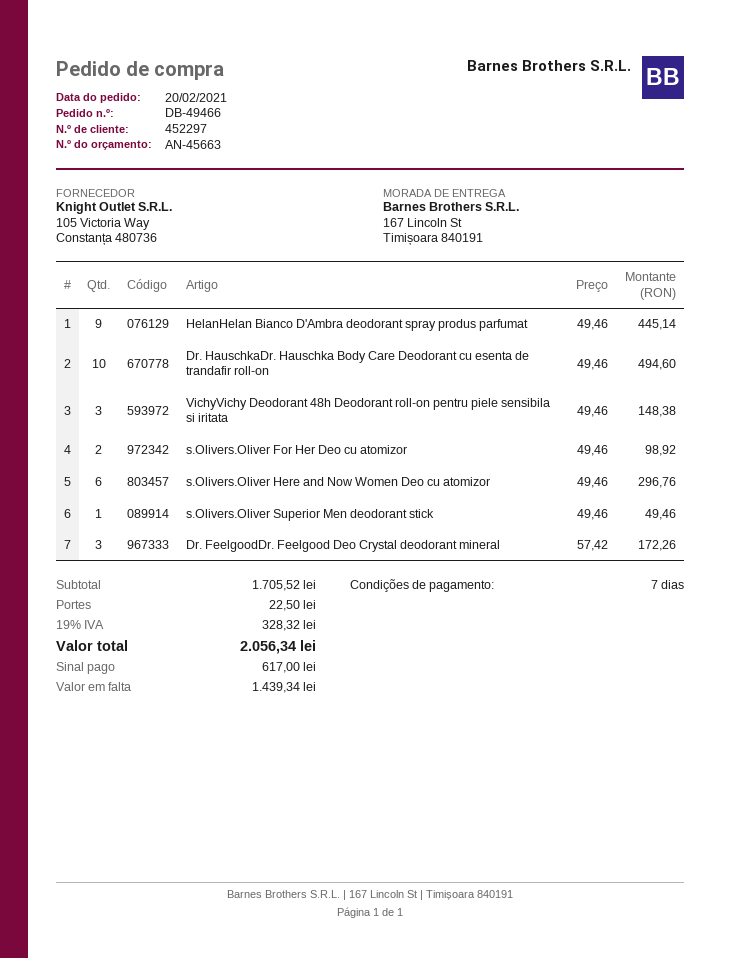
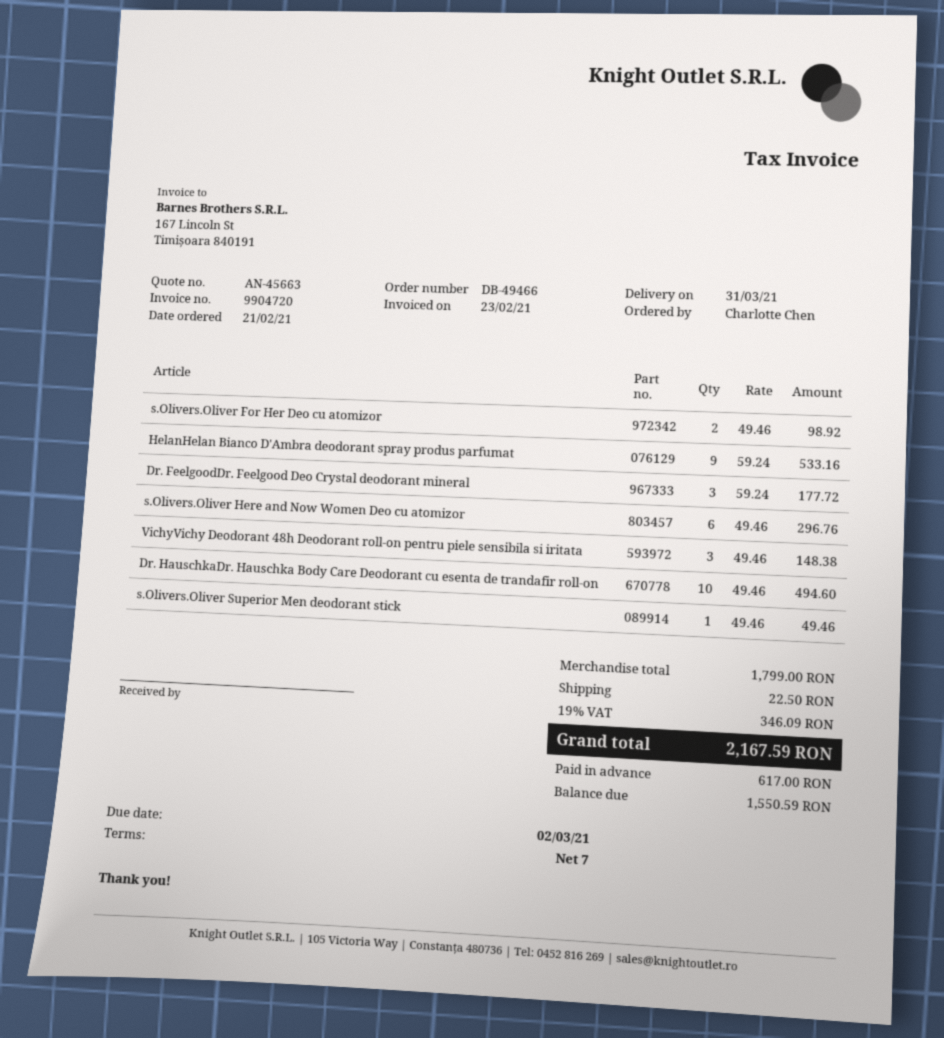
order date: 2021-02-20 -> 2021-02-21
HelanHelan Bianco D'Ambra deodorant spray produs parfumat: 9 x 49.46 = 445.14 -> 9 x 59.24 = 533.16
Dr. FeelgoodDr. Feelgood Deo Crystal deodorant mineral: 3 x 57.42 = 172.26 -> 3 x 59.24 = 177.72
subtotal: 1705.52 -> 1799.00
tax: 19% = 328.32 -> 19% = 346.09
total: 2056.34 -> 2167.59
balance: 1439.34 -> 1550.59

